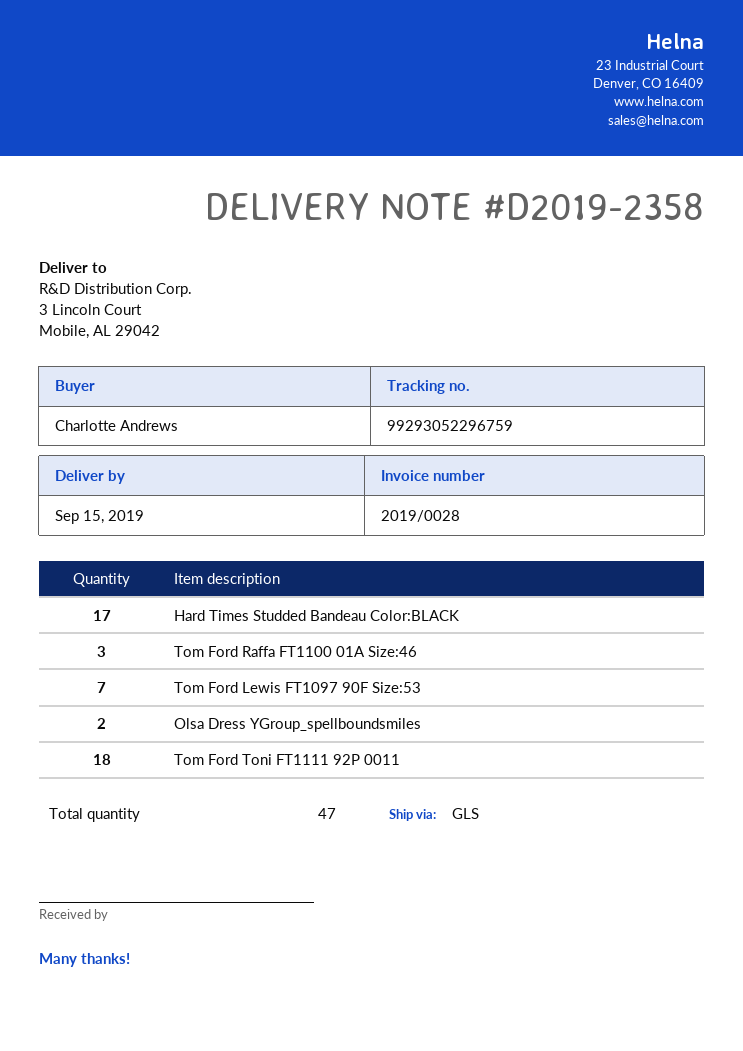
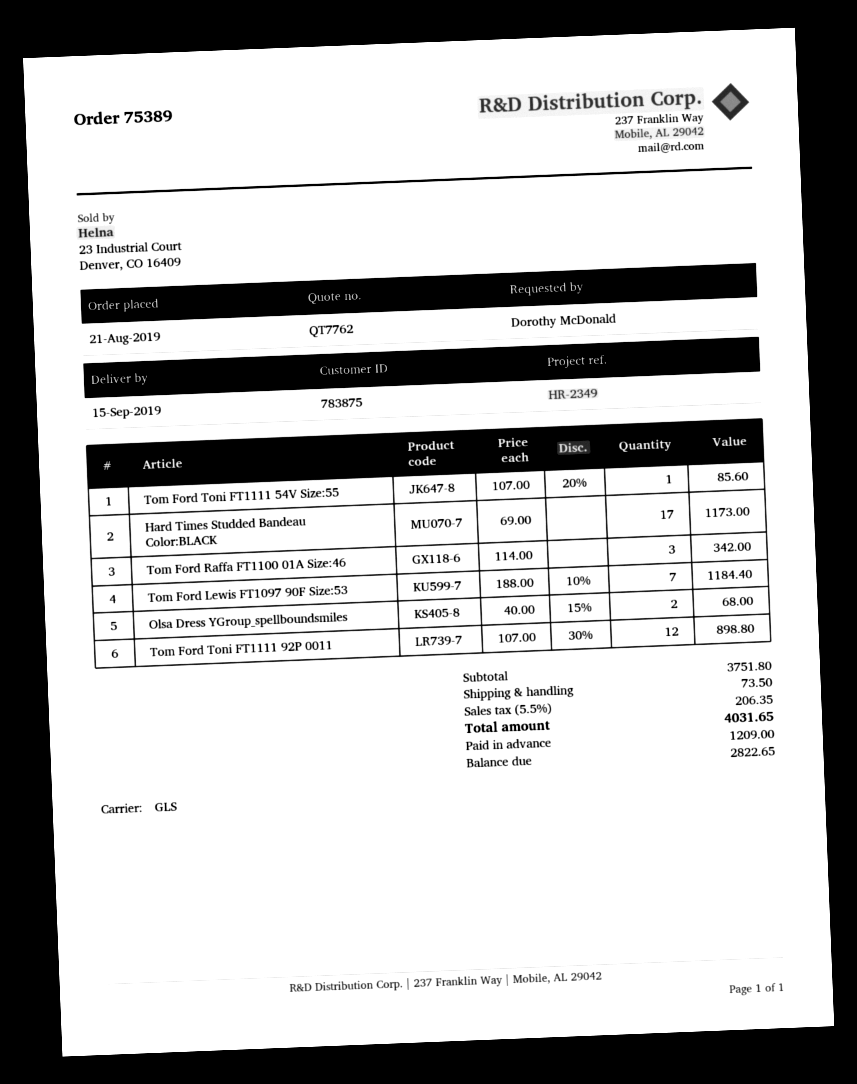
ordered by: Charlotte Andrews -> Dorothy McDonald
Tom Ford Toni FT1111 92P 0011: 18 -> 12
Tom Ford Toni FT1111 54V Size:55: none -> 1

